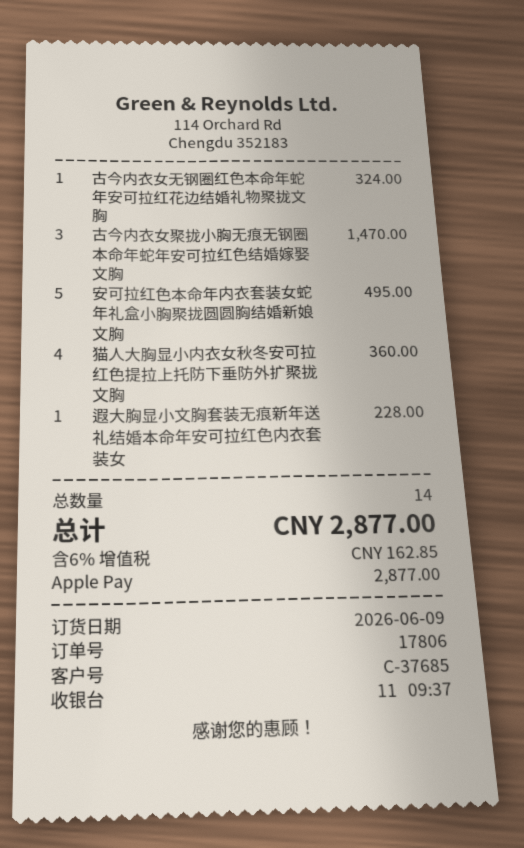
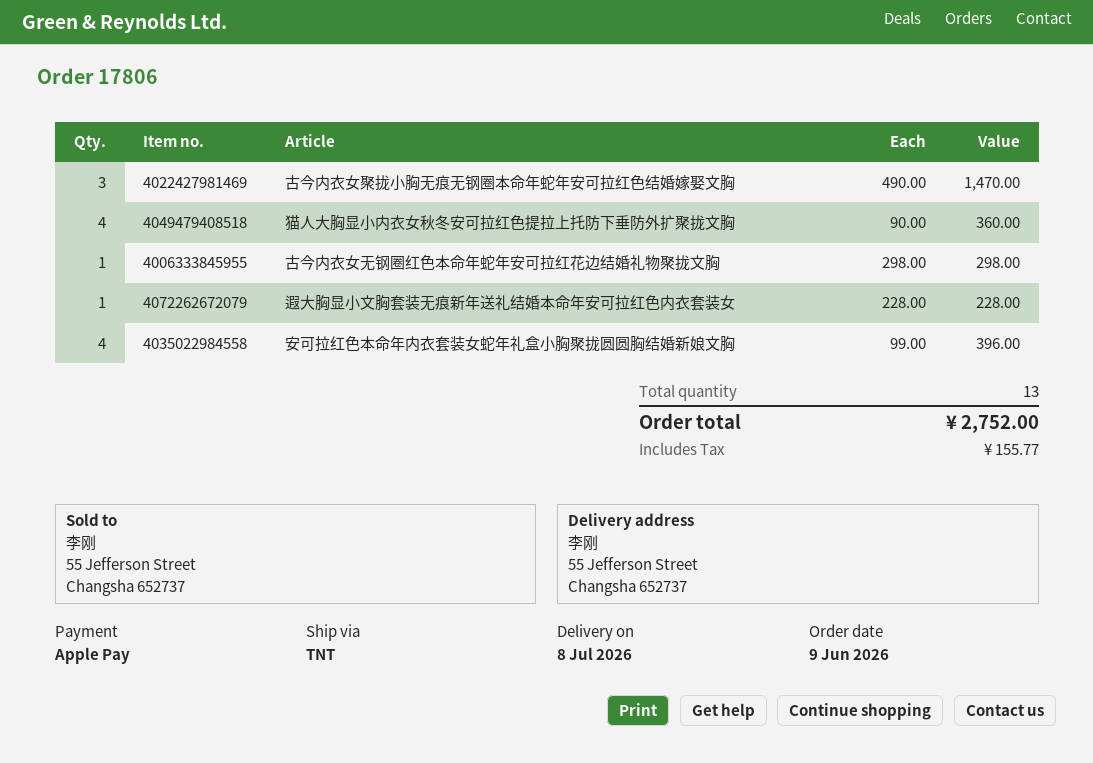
古今内衣女无钢圈红色本命年蛇年安可拉红花边结婚礼物聚拢文胸: 1 for 324.00 -> 1 for 298.00
安可拉红色本命年内衣套装女蛇年礼盒小胸聚拢圆圆胸结婚新娘文胸: 5 for 495.00 -> 4 for 396.00
total quantity: 14 -> 13
tax: 162.85 -> 155.77
total: 2877.00 -> 2752.00

